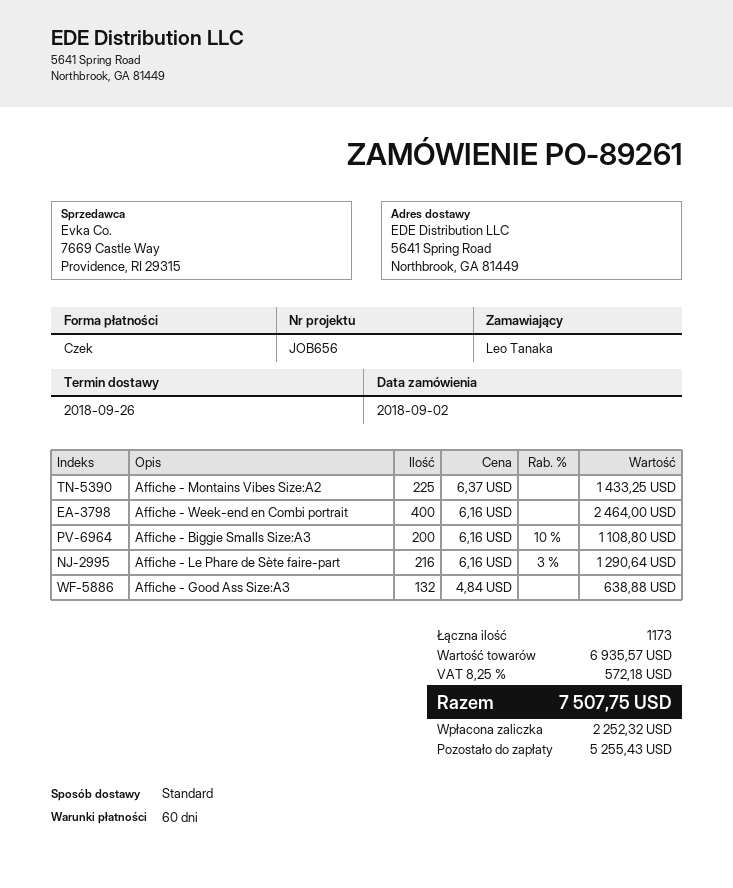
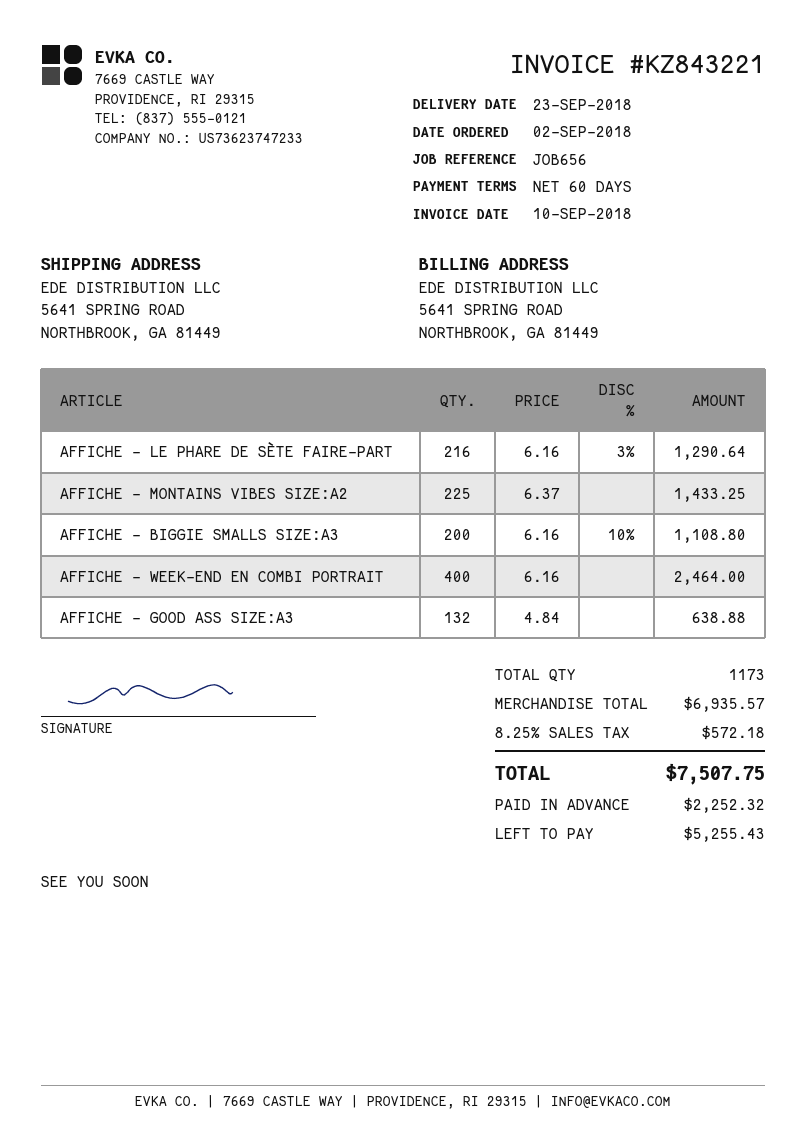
delivery date: 2018-09-26 -> 2018-09-23

